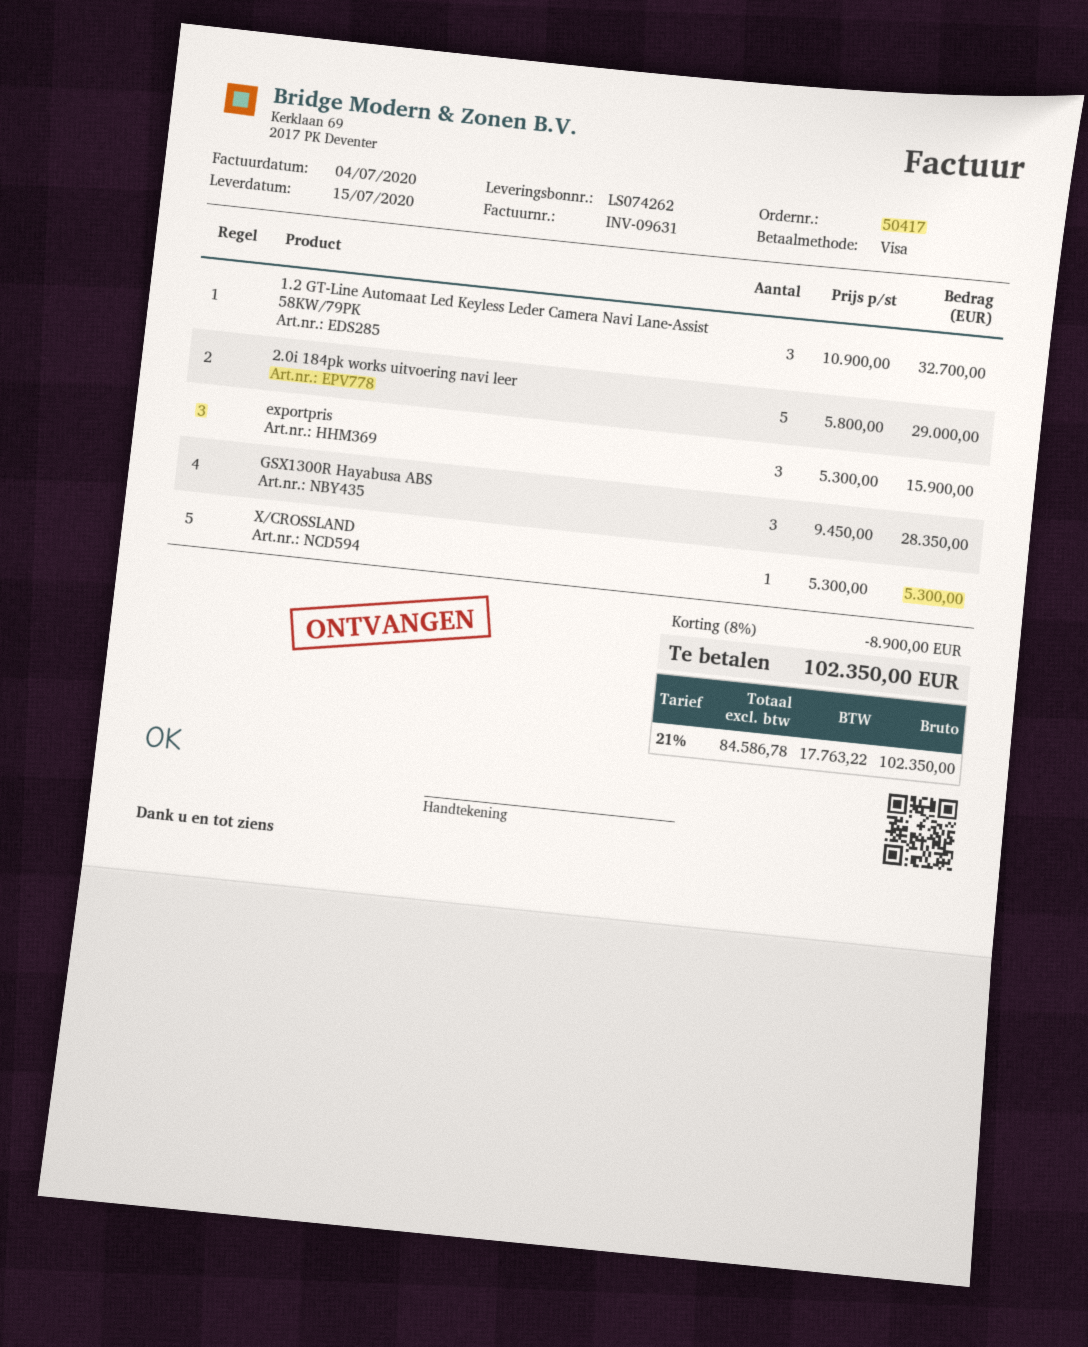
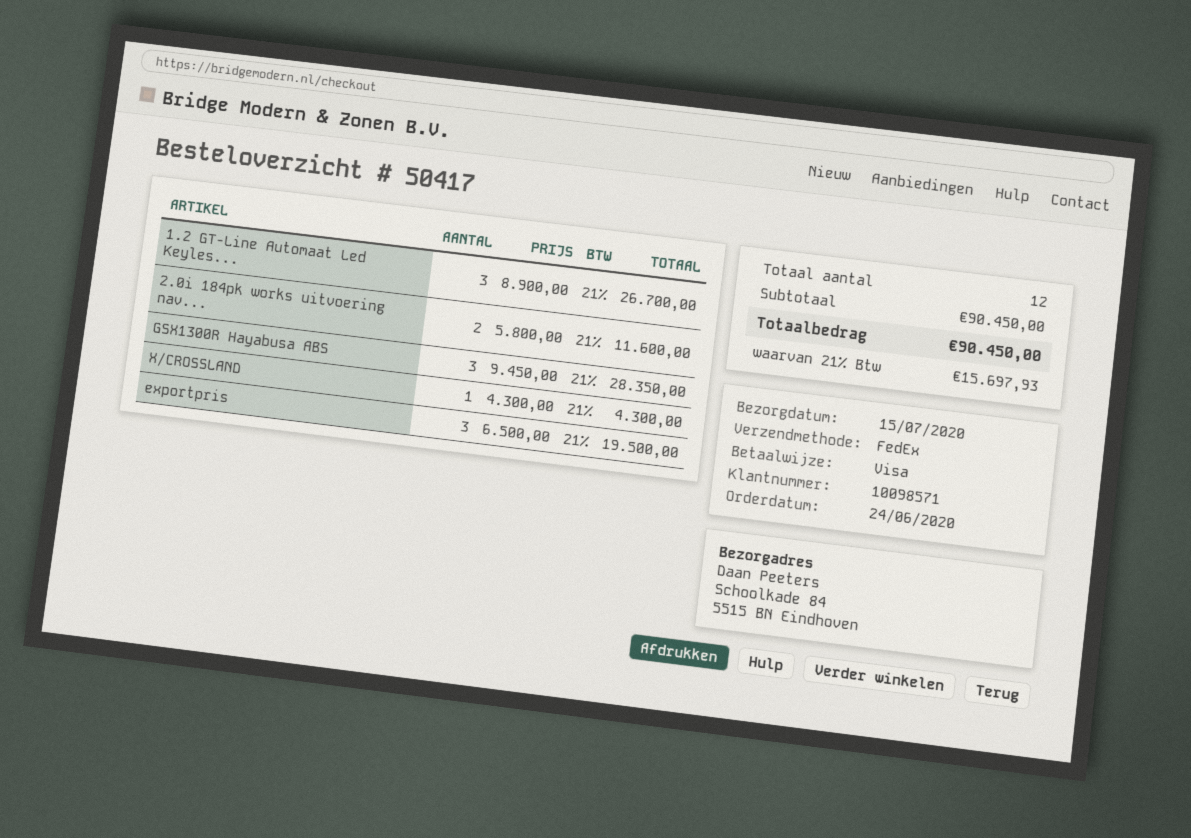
1.2 GT-Line Automaat Led Keyless Leder Camera Navi Lane-Assist 58KW/79PK: 3 x 10900.00 = 32700.00 -> 3 x 8900.00 = 26700.00
2.0i 184pk works uitvoering navi leer: 5 x 5800.00 = 29000.00 -> 2 x 5800.00 = 11600.00
exportpris: 3 x 5300.00 = 15900.00 -> 3 x 6500.00 = 19500.00
X/CROSSLAND: 1 x 5300.00 = 5300.00 -> 1 x 4300.00 = 4300.00
discount: 8% = 8900.00 -> none
tax: 21% = 17763.22 -> 21% = 15697.93
total: 102350.00 -> 90450.00

